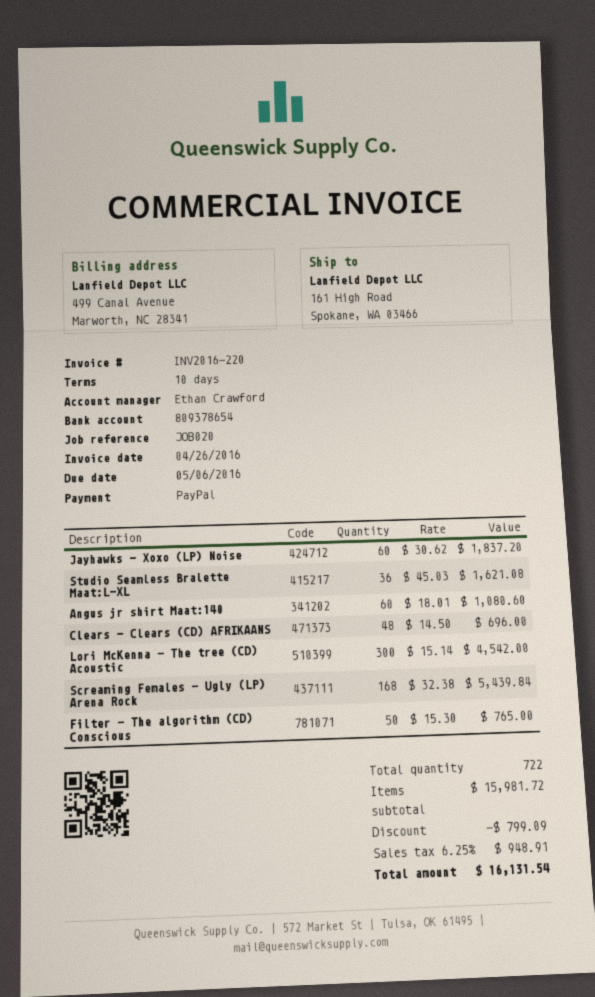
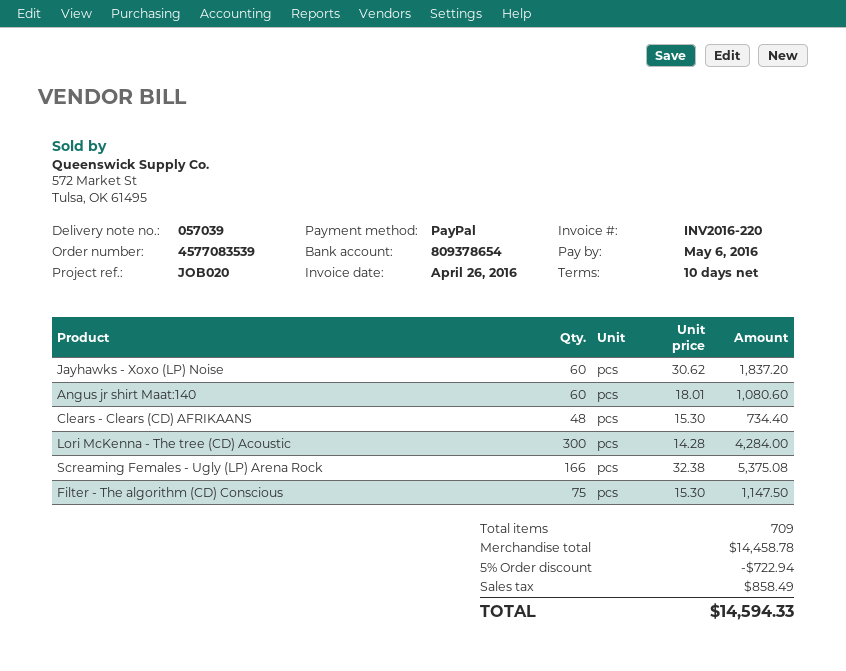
Studio Seamless Bralette Maat:L-XL: 36 x 45.03 = 1621.08 -> none
Clears - Clears (CD) AFRIKAANS: 48 x 14.50 = 696.00 -> 48 x 15.30 = 734.40
Lori McKenna - The tree (CD) Acoustic: 300 x 15.14 = 4542.00 -> 300 x 14.28 = 4284.00
Screaming Females - Ugly (LP) Arena Rock: 168 x 32.38 = 5439.84 -> 166 x 32.38 = 5375.08
Filter - The algorithm (CD) Conscious: 50 x 15.30 = 765.00 -> 75 x 15.30 = 1147.50
total quantity: 722 -> 709
subtotal: 15981.72 -> 14458.78
discount: 799.09 -> 722.94
tax: 948.91 -> 858.49
total: 16131.54 -> 14594.33

